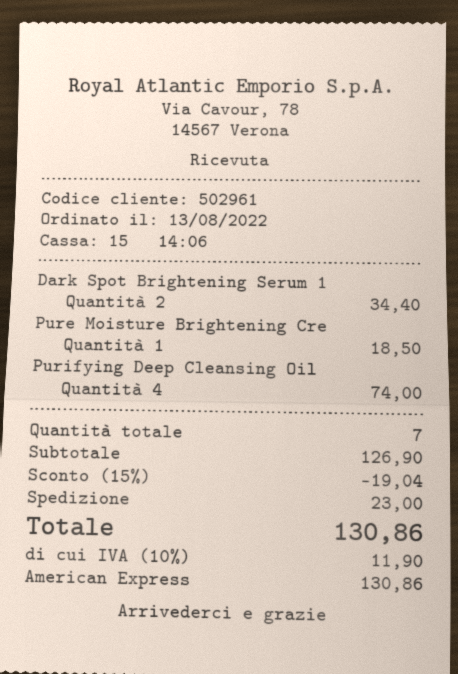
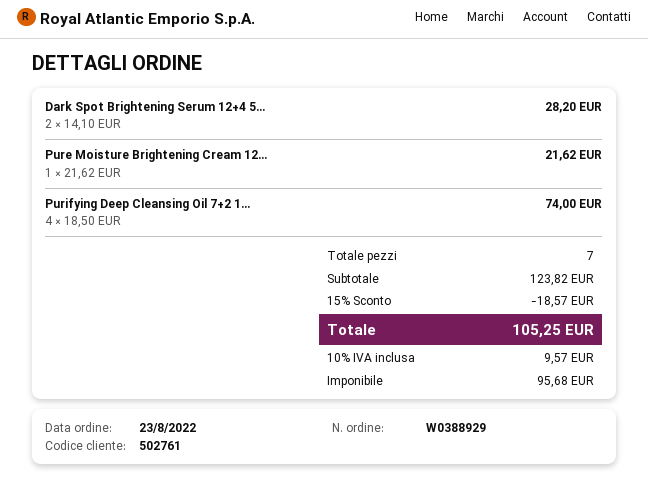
order date: 2022-08-13 -> 2022-08-23
customer number: 502961 -> 502761
Dark Spot Brightening Serum 1: 2 for 34.40 -> 2 for 28.20
Pure Moisture Brightening Cre: 1 for 18.50 -> 1 for 21.62
subtotal: 126.90 -> 123.82
discount: 15% = 19.04 -> 15% = 18.57
shipping: 23.00 -> none
tax: 10% = 11.90 -> 10% = 9.57
total: 130.86 -> 105.25

